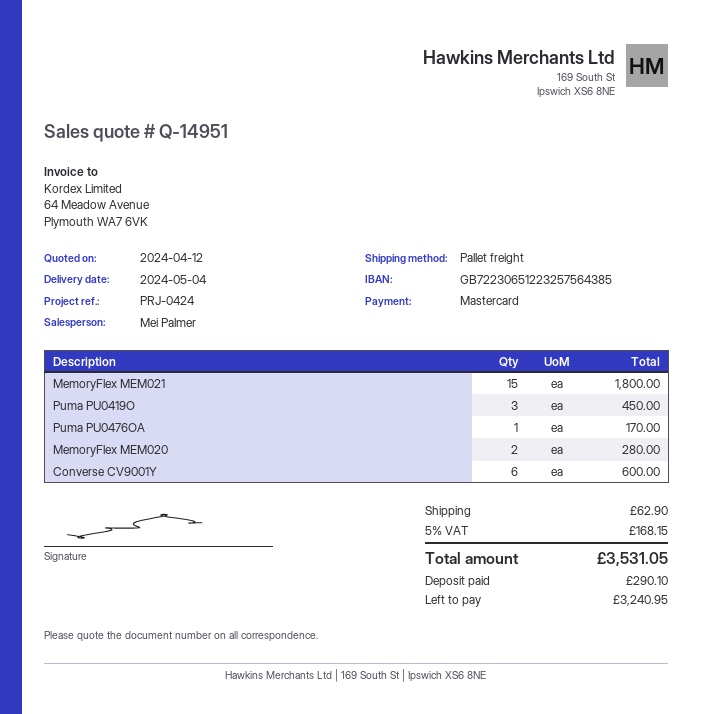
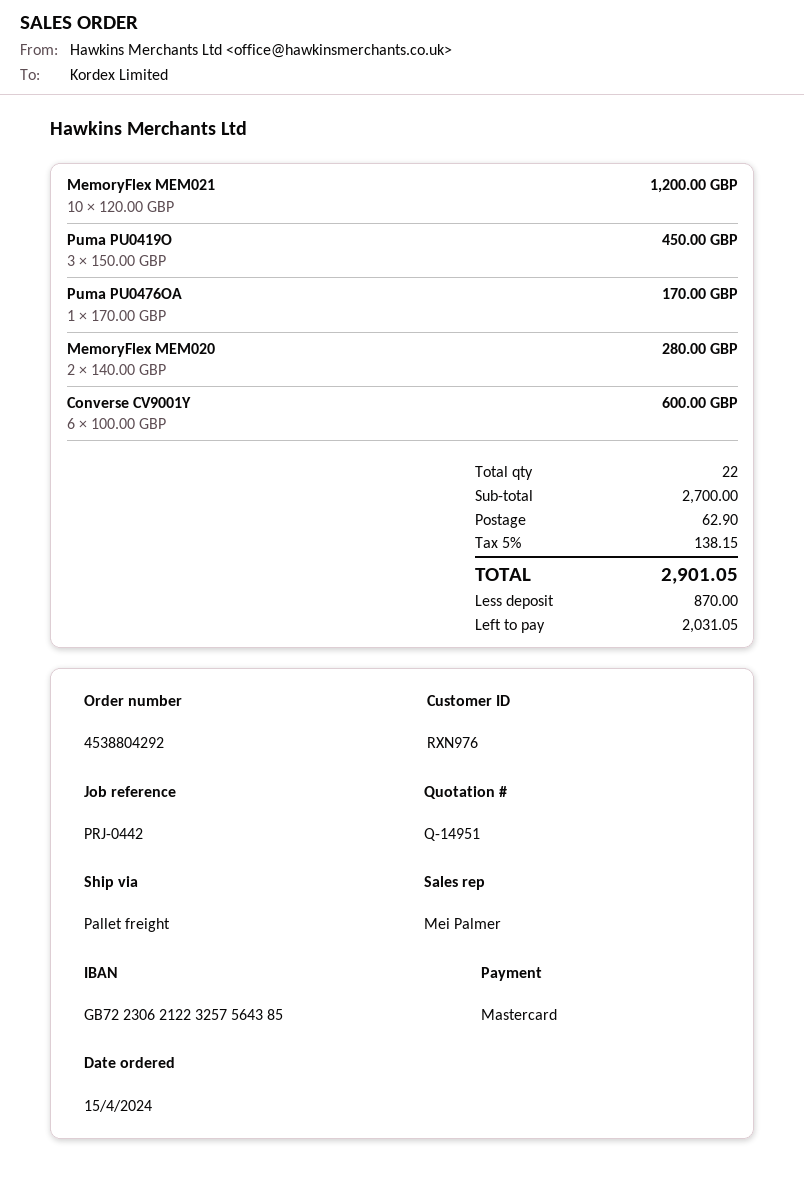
reference: PRJ-0424 -> PRJ-0442
bank account: GB72230651223257564385 -> GB72230621223257564385
MemoryFlex MEM021: 15 for 1800.00 -> 10 for 1200.00
tax: 5% = 168.15 -> 5% = 138.15
total: 3531.05 -> 2901.05
deposit: 290.10 -> 870.00
balance: 3240.95 -> 2031.05

